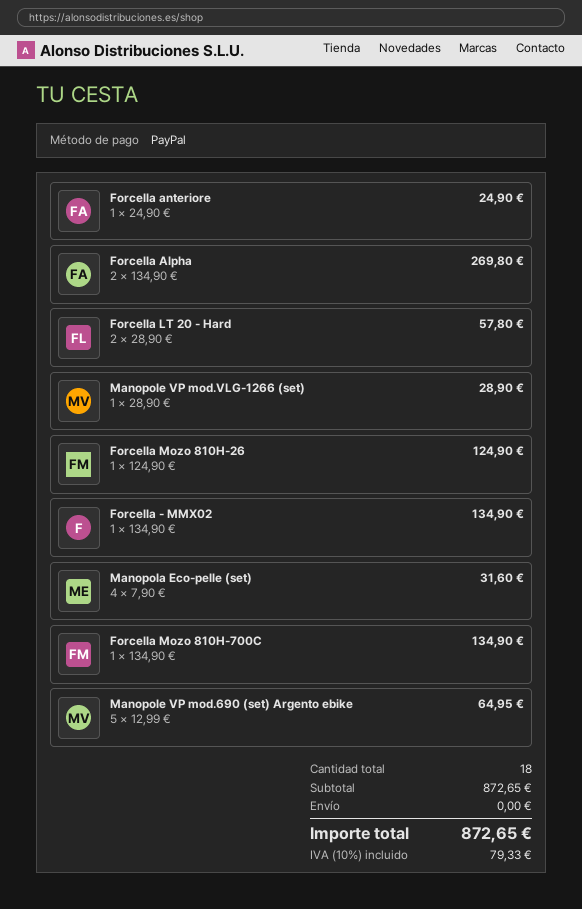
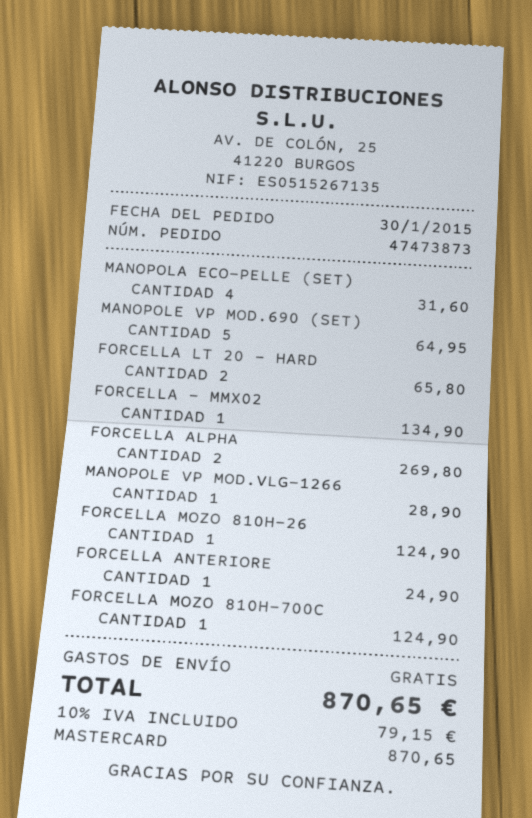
payment method: PayPal -> Mastercard
Forcella LT 20 - Hard: 2 for 57.80 -> 2 for 65.80
Forcella Mozo 810H-700C: 1 for 134.90 -> 1 for 124.90
tax: 10% = 79.33 -> 10% = 79.15
total: 872.65 -> 870.65

